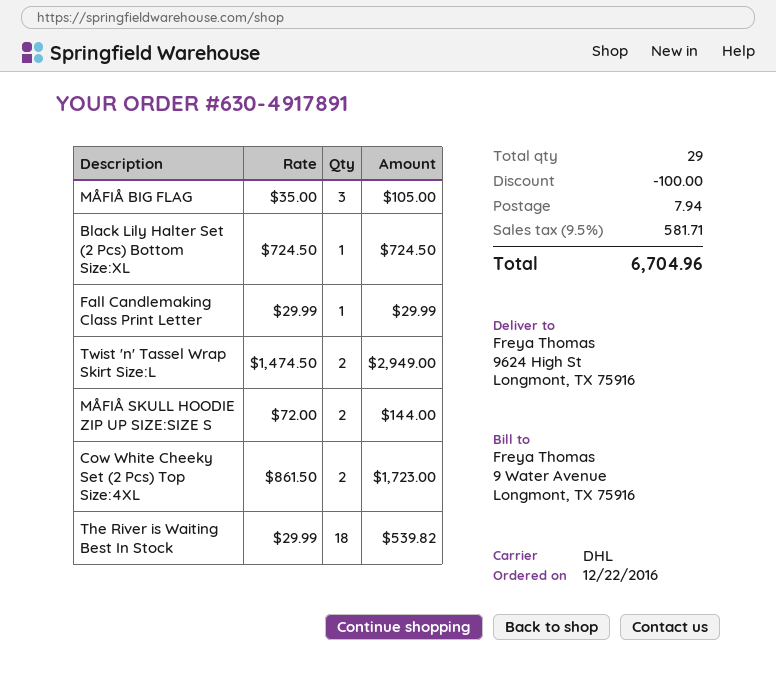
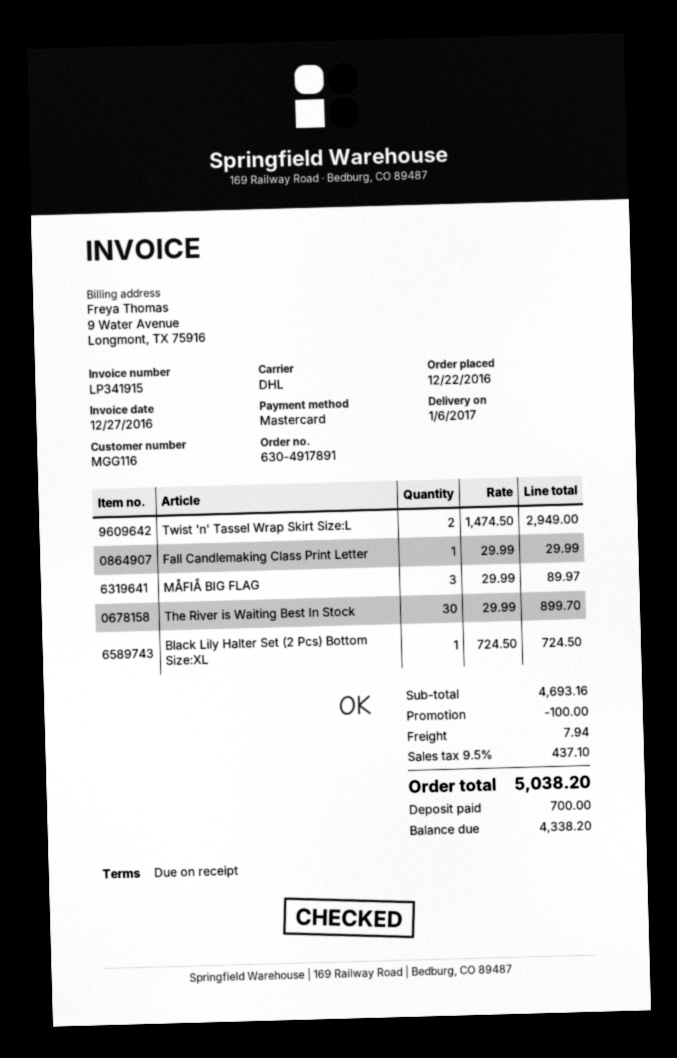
MÅFIÅ BIG FLAG: 3 x 35.00 = 105.00 -> 3 x 29.99 = 89.97
MÅFIÅ SKULL HOODIE ZIP UP SIZE:SIZE S: 2 x 72.00 = 144.00 -> none
Cow White Cheeky Set (2 Pcs) Top Size:4XL: 2 x 861.50 = 1723.00 -> none
The River is Waiting Best In Stock: 18 x 29.99 = 539.82 -> 30 x 29.99 = 899.70
tax: 9.5% = 581.71 -> 9.5% = 437.10
total: 6704.96 -> 5038.20

